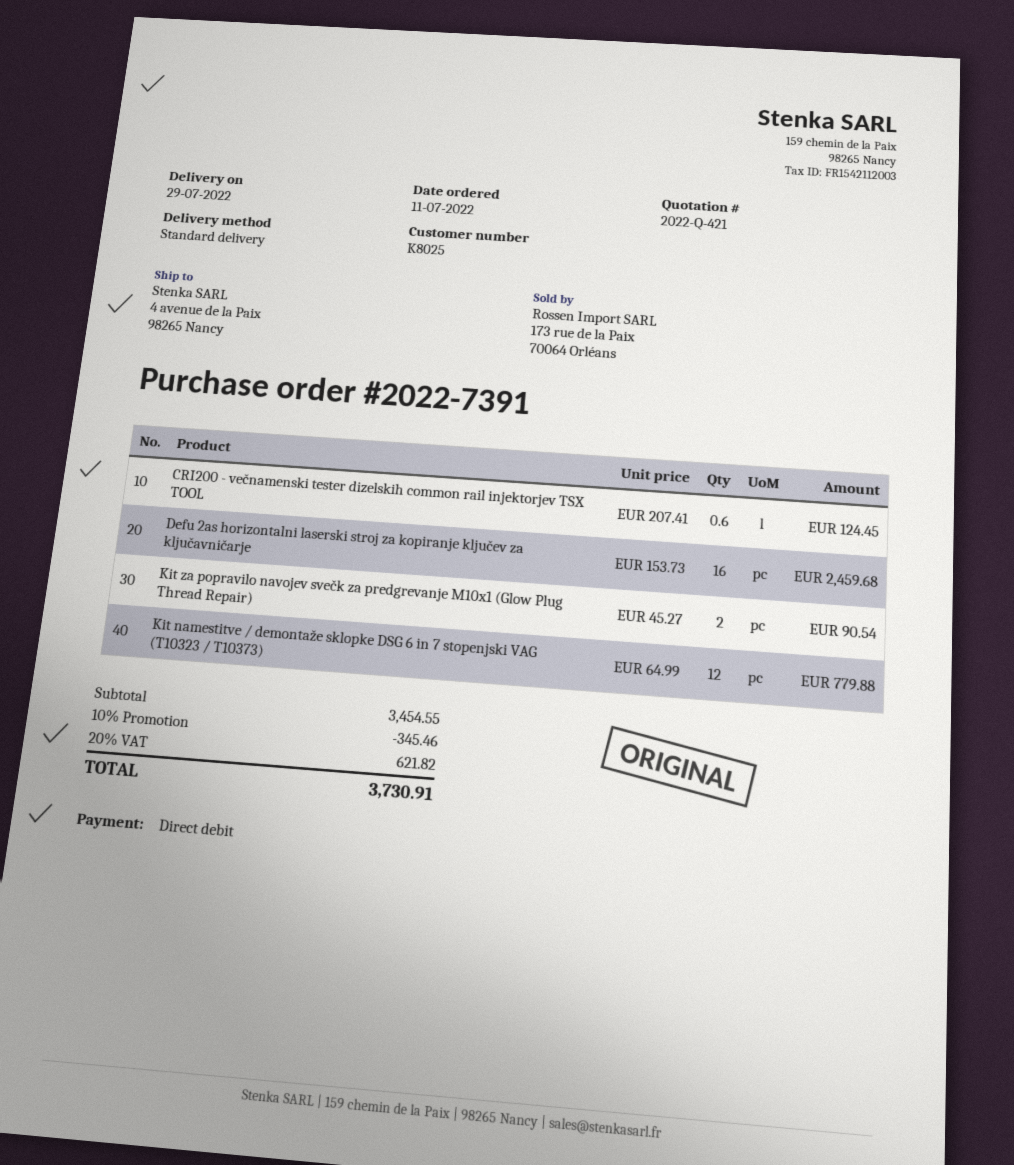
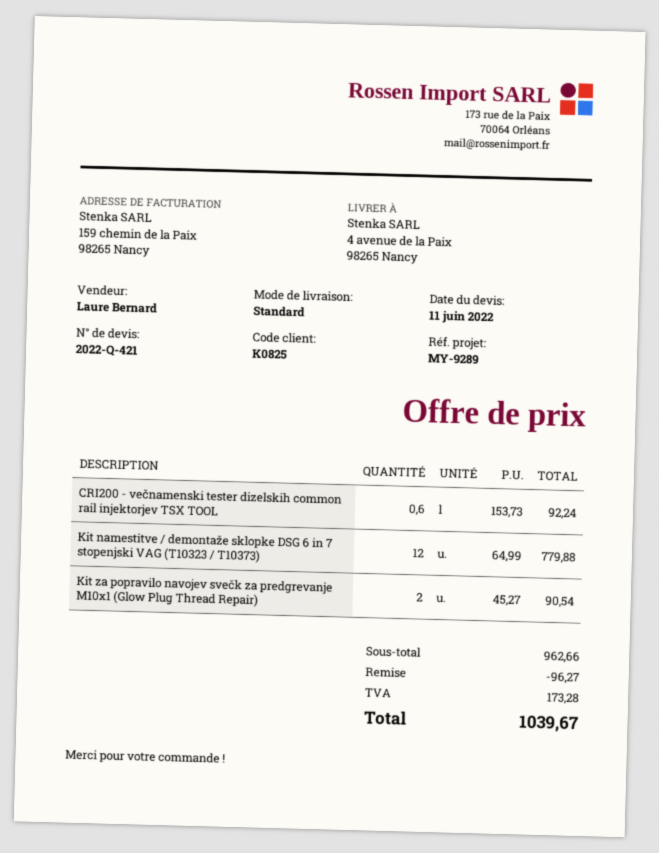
customer number: K8025 -> K0825
CRI200 - večnamenski tester dizelskih common rail injektorjev TSX TOOL: 0.6 x 207.41 = 124.45 -> 0.6 x 153.73 = 92.24
Defu 2as horizontalni laserski stroj za kopiranje ključev za ključavničarje: 16 x 153.73 = 2459.68 -> none
subtotal: 3454.55 -> 962.66
discount: 345.46 -> 96.27
tax: 621.82 -> 173.28
total: 3730.91 -> 1039.67

